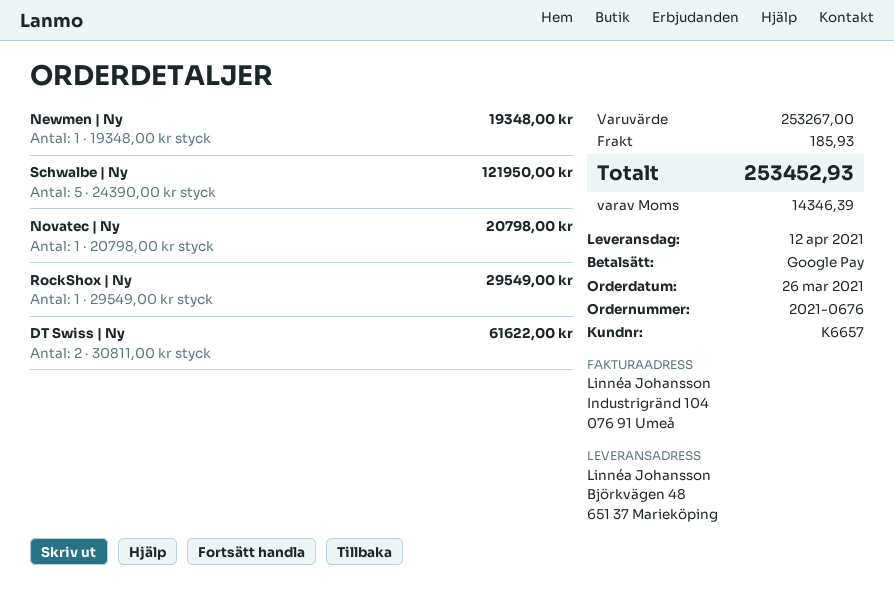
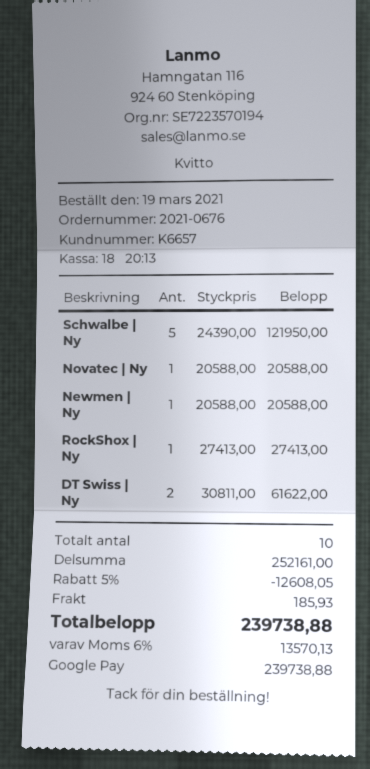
order date: 2021-03-26 -> 2021-03-19
Newmen | Ny: 1 x 19348.00 = 19348.00 -> 1 x 20588.00 = 20588.00
Novatec | Ny: 1 x 20798.00 = 20798.00 -> 1 x 20588.00 = 20588.00
RockShox | Ny: 1 x 29549.00 = 29549.00 -> 1 x 27413.00 = 27413.00
subtotal: 253267.00 -> 252161.00
discount: none -> 5% = 12608.05
tax: 14346.39 -> 13570.13
total: 253452.93 -> 239738.88

